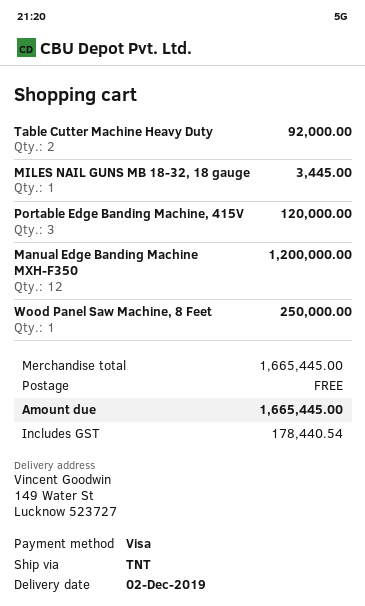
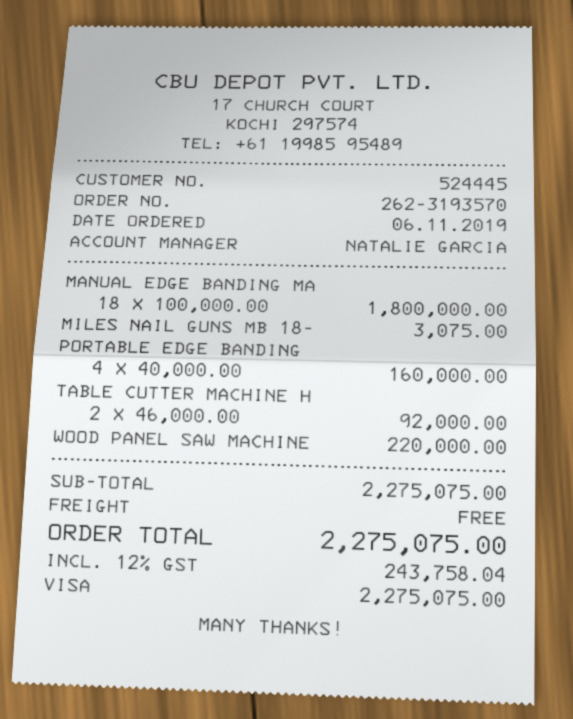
MILES NAIL GUNS MB 18-32, 18 gauge: 1 for 3445.00 -> 1 for 3075.00
Portable Edge Banding Machine, 415V: 3 for 120000.00 -> 4 for 160000.00
Manual Edge Banding Machine MXH-F350: 12 for 1200000.00 -> 18 for 1800000.00
Wood Panel Saw Machine, 8 Feet: 1 for 250000.00 -> 1 for 220000.00
subtotal: 1665445.00 -> 2275075.00
tax: 178440.54 -> 243758.04
total: 1665445.00 -> 2275075.00

